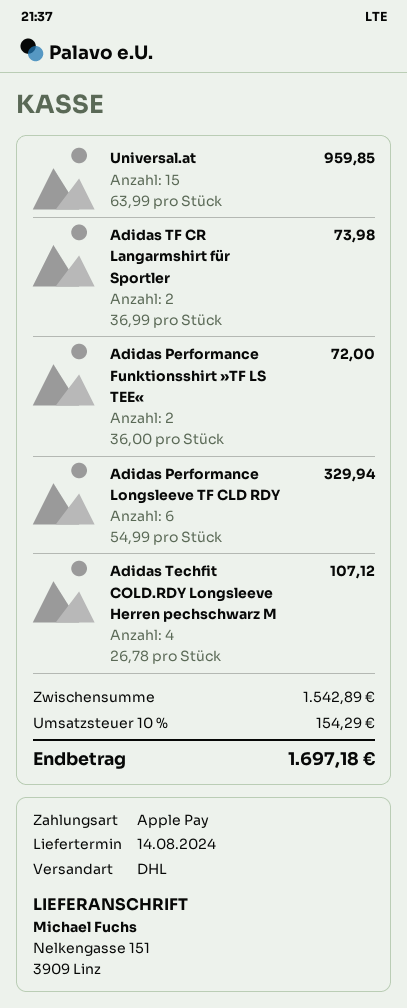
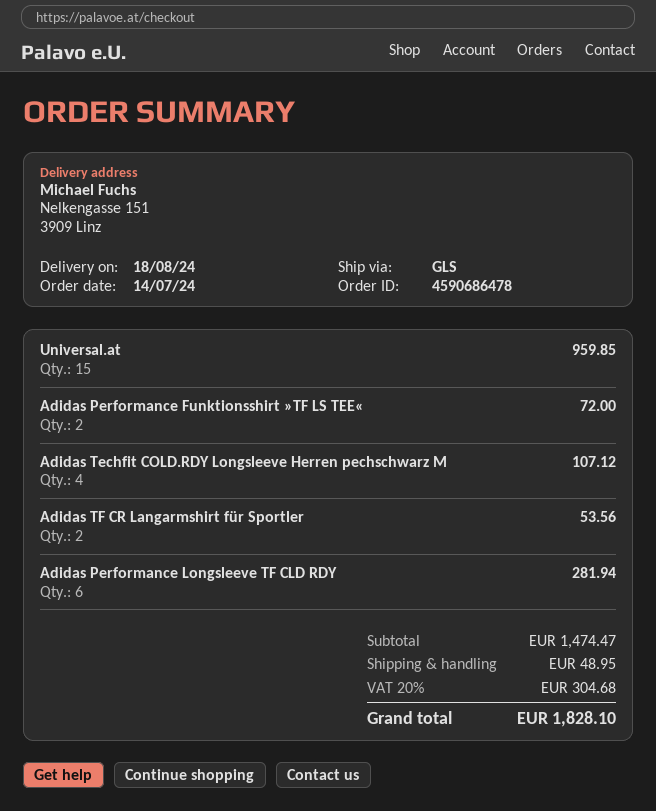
delivery date: 2024-08-14 -> 2024-08-18
shipping method: DHL -> GLS
Adidas TF CR Langarmshirt für Sportler: 2 for 73.98 -> 2 for 53.56
Adidas Performance Longsleeve TF CLD RDY: 6 for 329.94 -> 6 for 281.94
subtotal: 1542.89 -> 1474.47
shipping: none -> 48.95
tax: 10% = 154.29 -> 20% = 304.68
total: 1697.18 -> 1828.10

